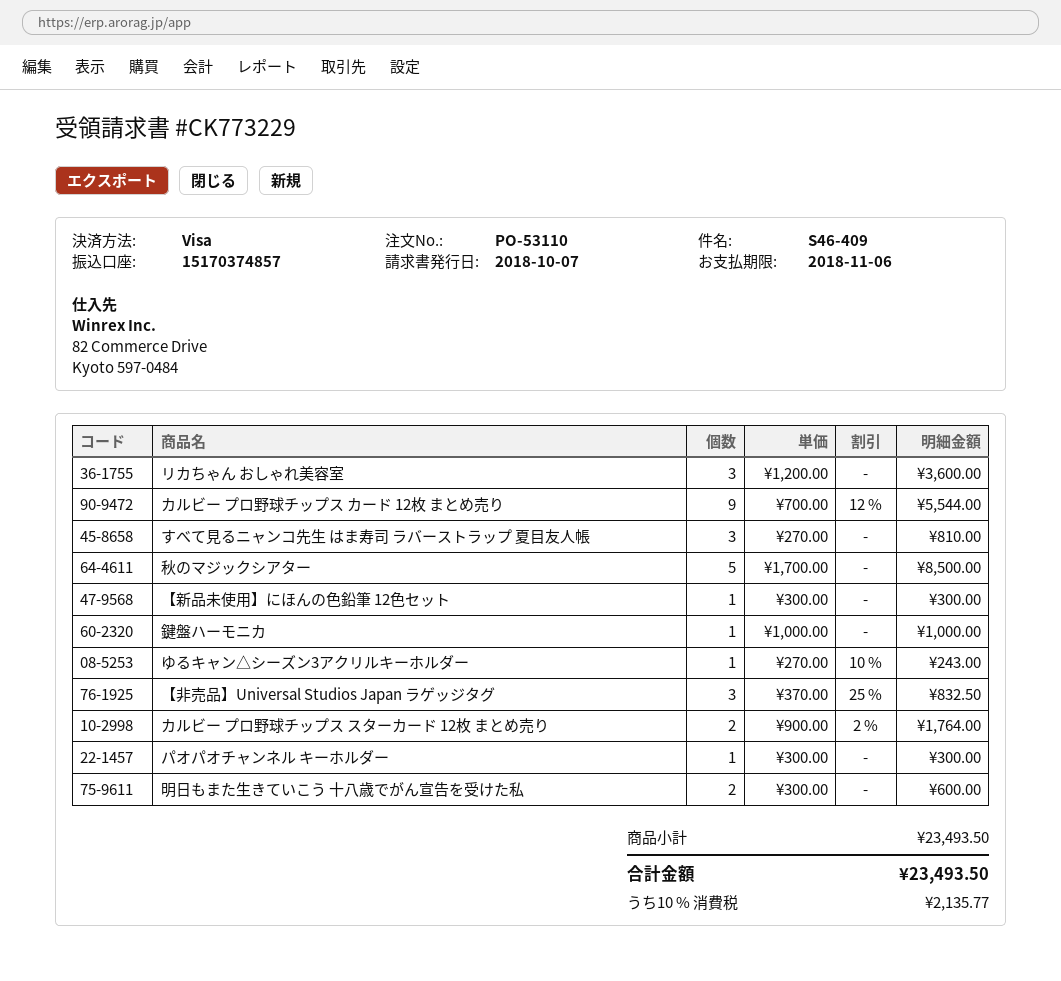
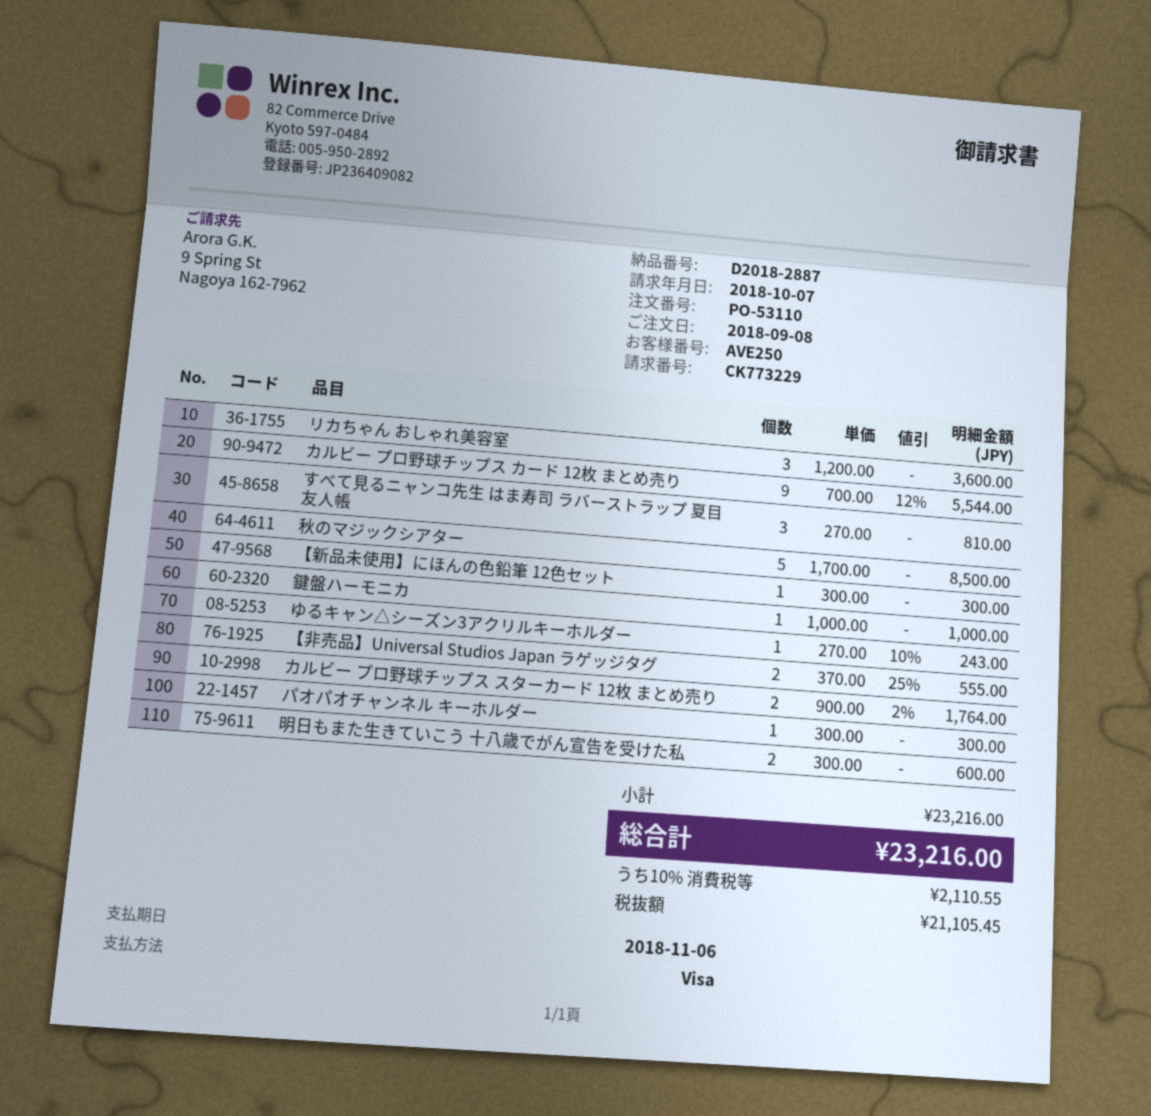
【非売品】Universal Studios Japan ラゲッジタグ: 3 x 370.00 - 25% = 832.50 -> 2 x 370.00 - 25% = 555.00
subtotal: 23493.50 -> 23216.00
tax: 10% = 2135.77 -> 10% = 2110.55
total: 23493.50 -> 23216.00

